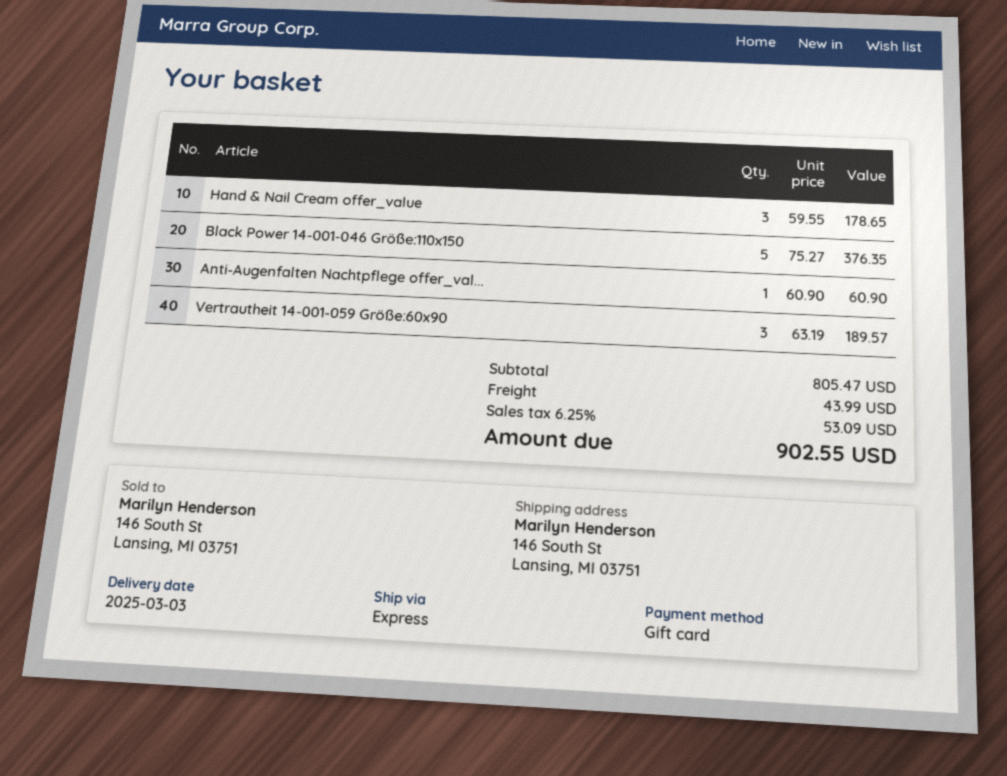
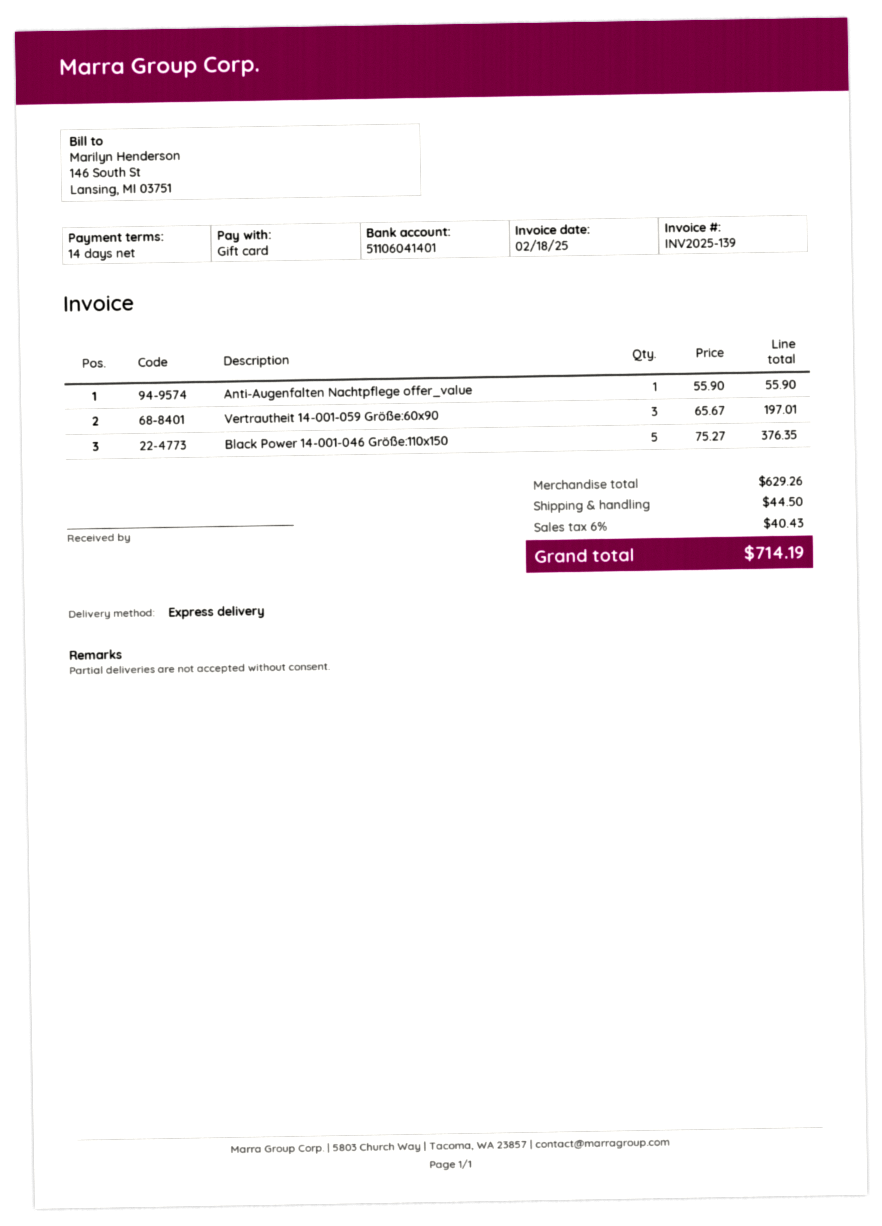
Hand & Nail Cream offer_value: 3 x 59.55 = 178.65 -> none
Anti-Augenfalten Nachtpflege offer_val...: 1 x 60.90 = 60.90 -> 1 x 55.90 = 55.90
Vertrautheit 14-001-059 Größe:60x90: 3 x 63.19 = 189.57 -> 3 x 65.67 = 197.01
subtotal: 805.47 -> 629.26
shipping: 43.99 -> 44.50
tax: 6.25% = 53.09 -> 6% = 40.43
total: 902.55 -> 714.19

